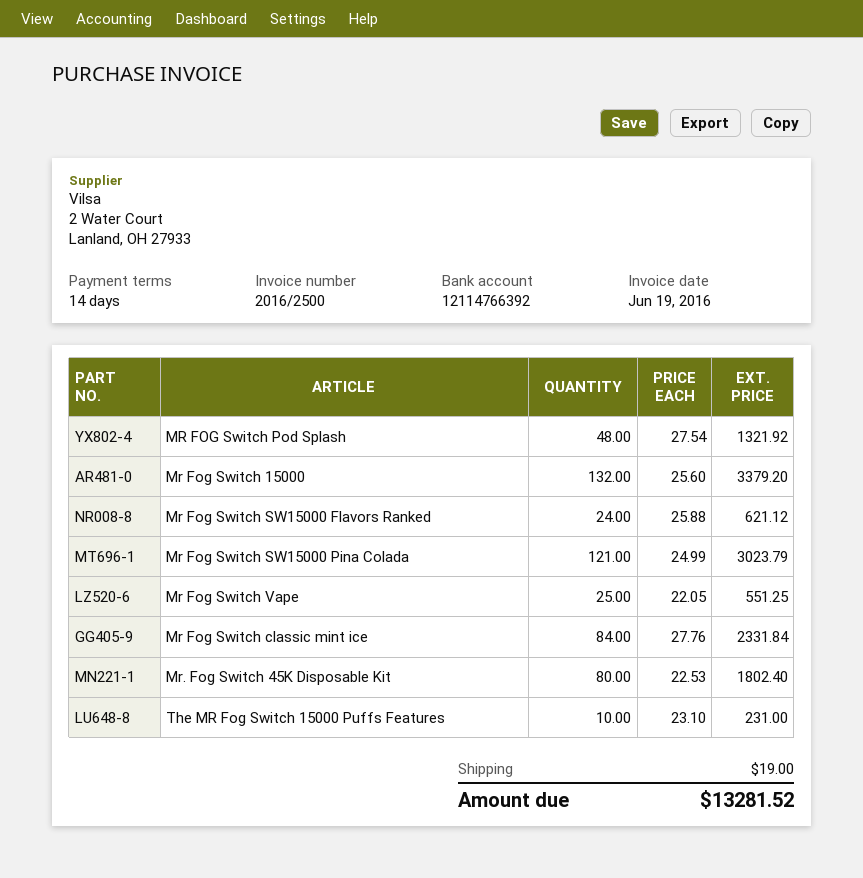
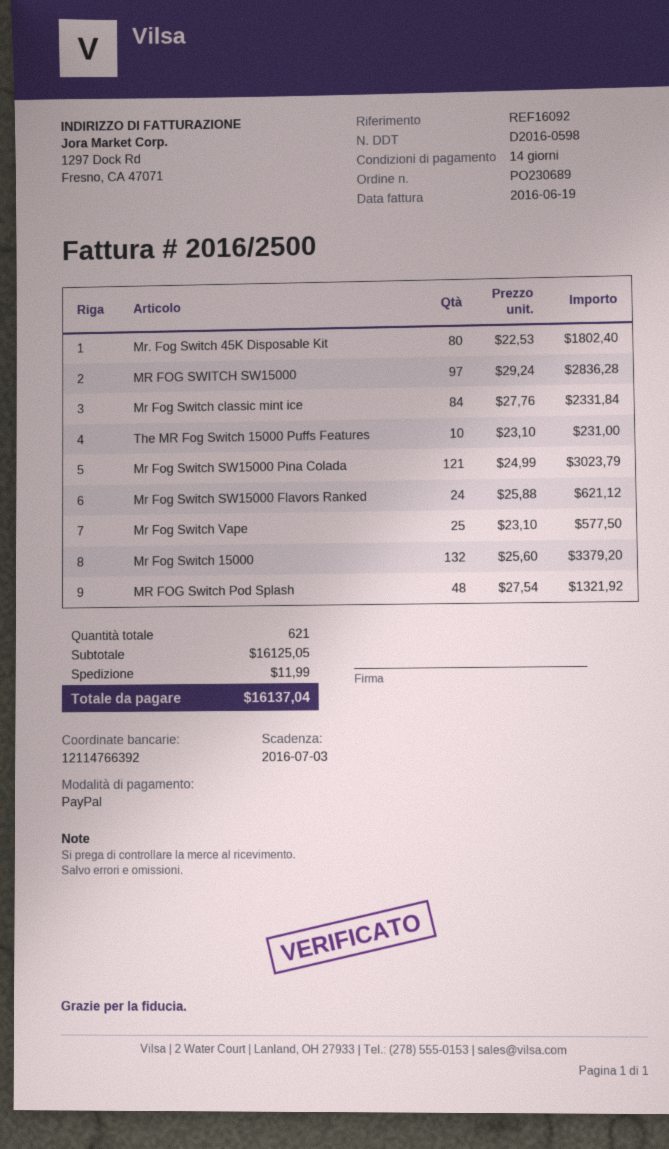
Mr Fog Switch Vape: 25 x 22.05 = 551.25 -> 25 x 23.10 = 577.50
MR FOG SWITCH SW15000: none -> 97 x 29.24 = 2836.28
shipping: 19.00 -> 11.99
total: 13281.52 -> 16137.04

